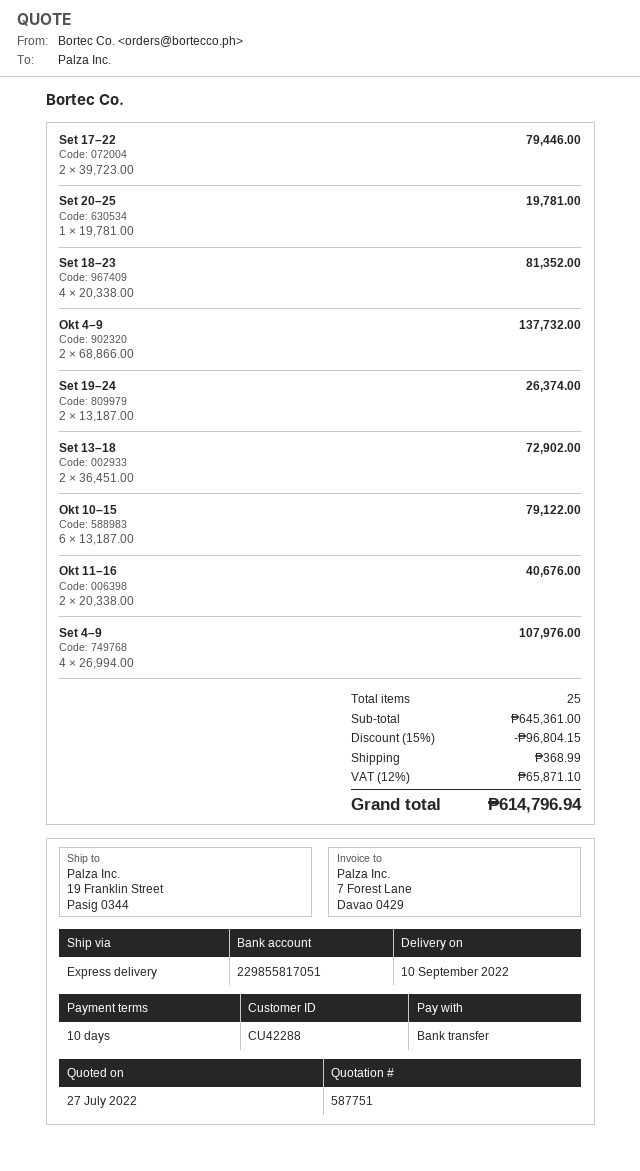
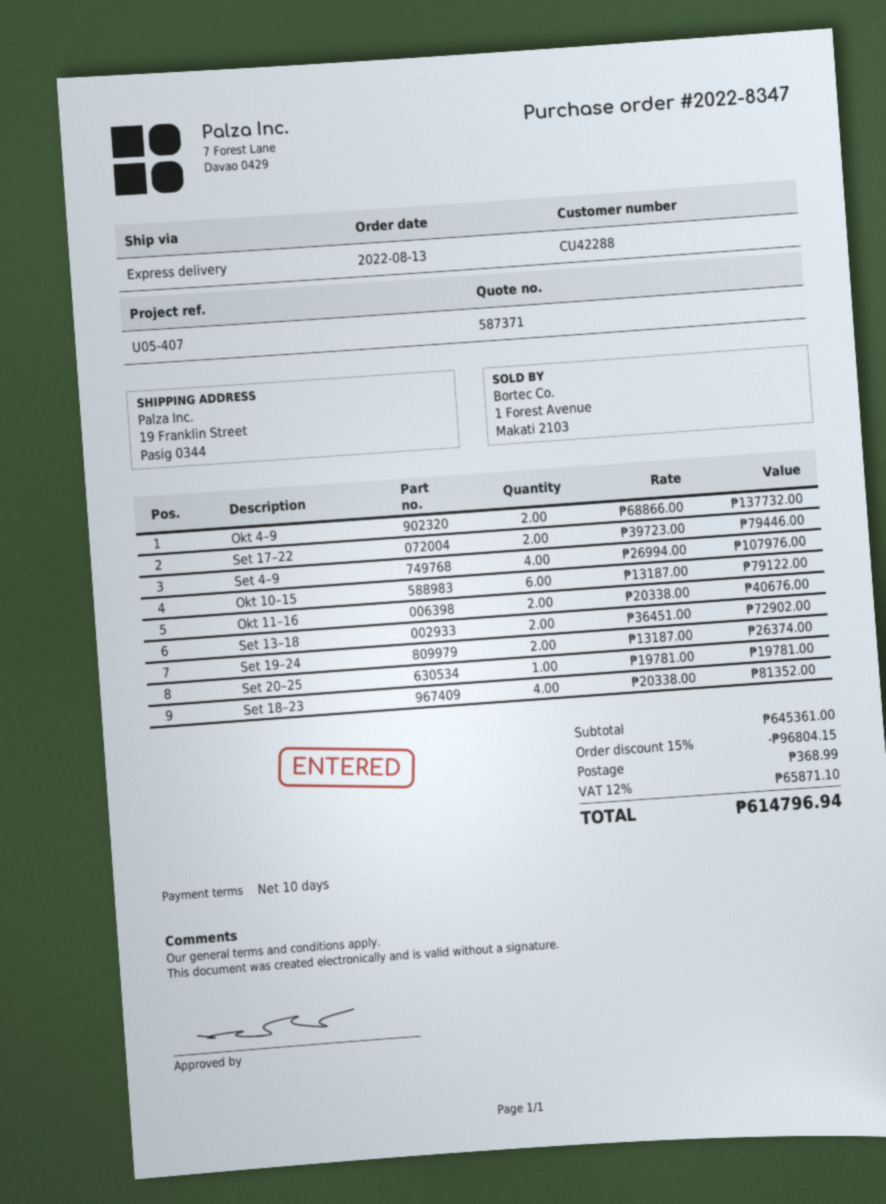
quote number: 587751 -> 587371

